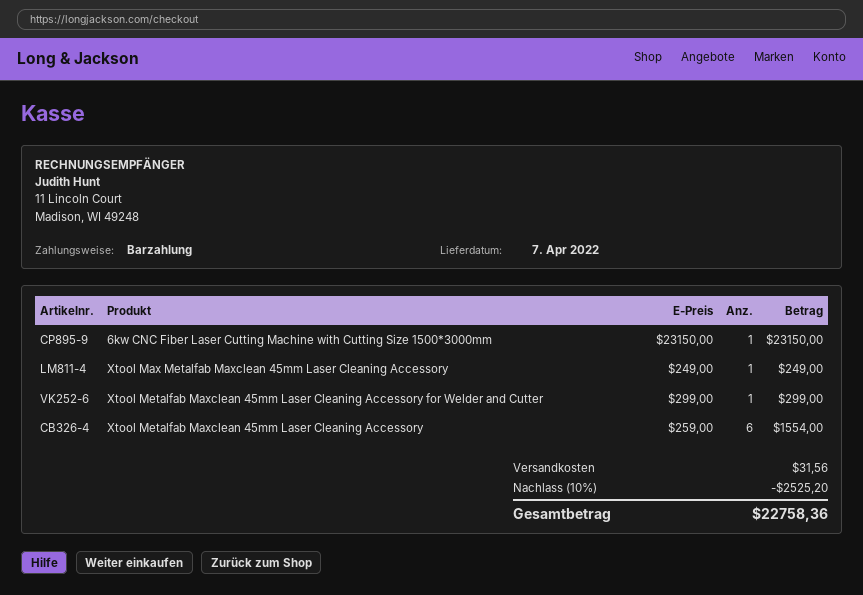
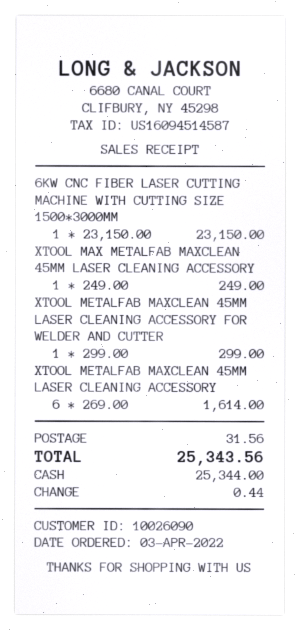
Xtool Metalfab Maxclean 45mm Laser Cleaning Accessory: 6 x 259.00 = 1554.00 -> 6 x 269.00 = 1614.00
discount: 10% = 2525.20 -> none
total: 22758.36 -> 25343.56

